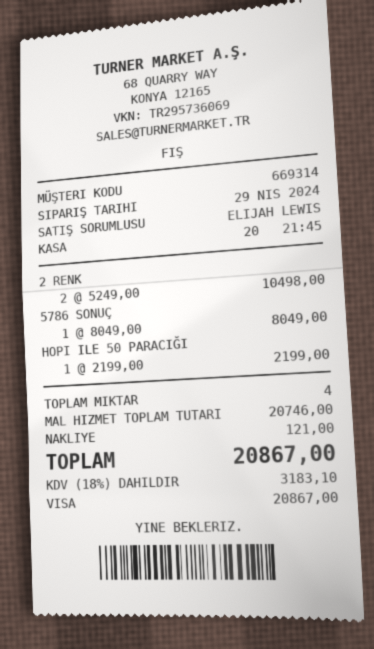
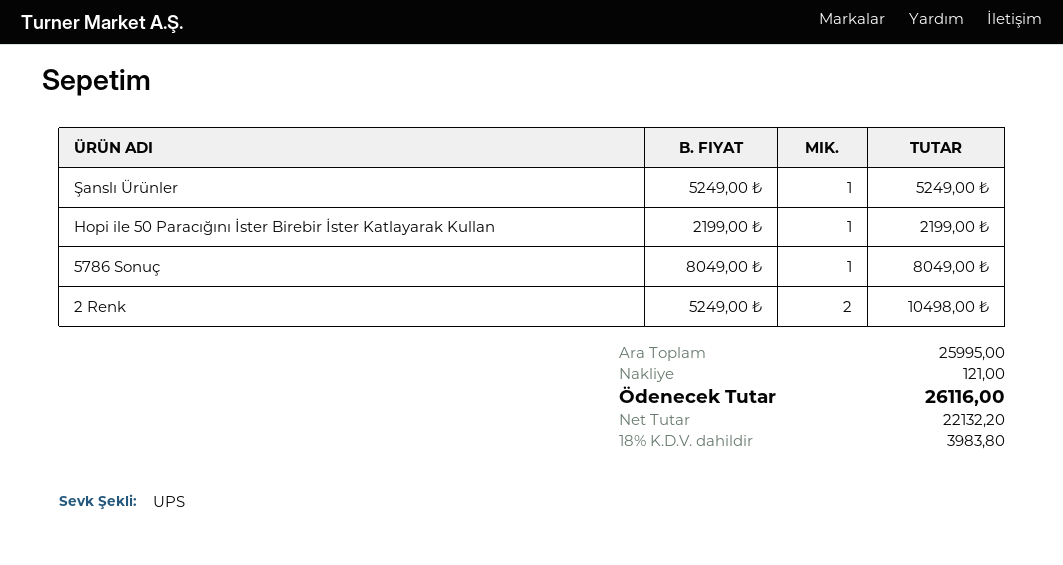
Şanslı Ürünler: none -> 1 x 5249.00 = 5249.00
subtotal: 20746.00 -> 25995.00
tax: 18% = 3183.10 -> 18% = 3983.80
total: 20867.00 -> 26116.00

